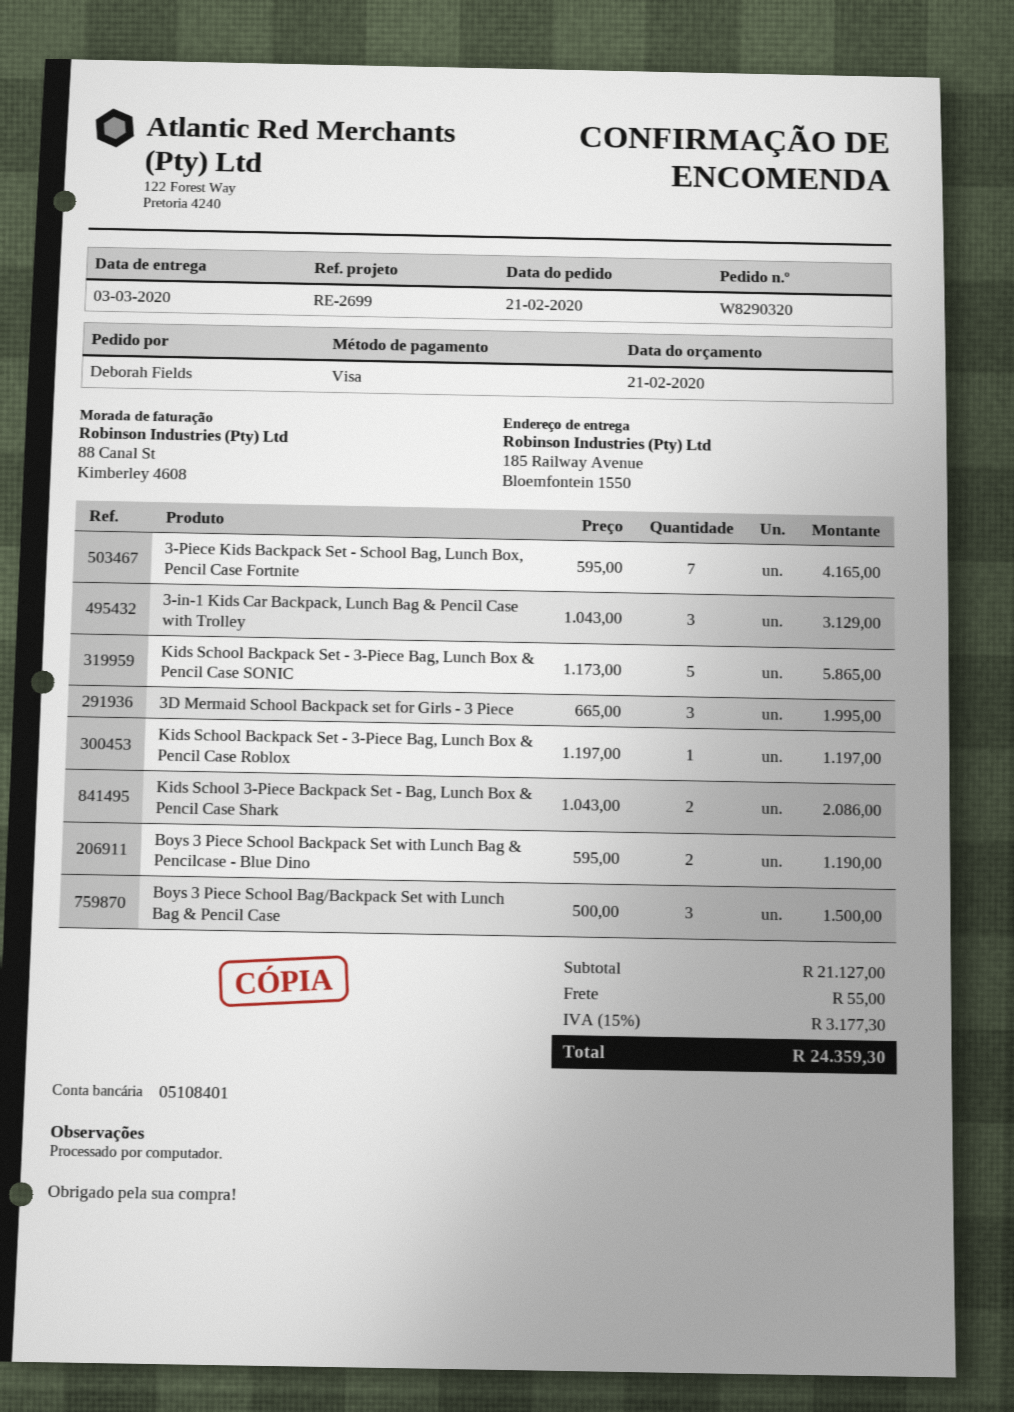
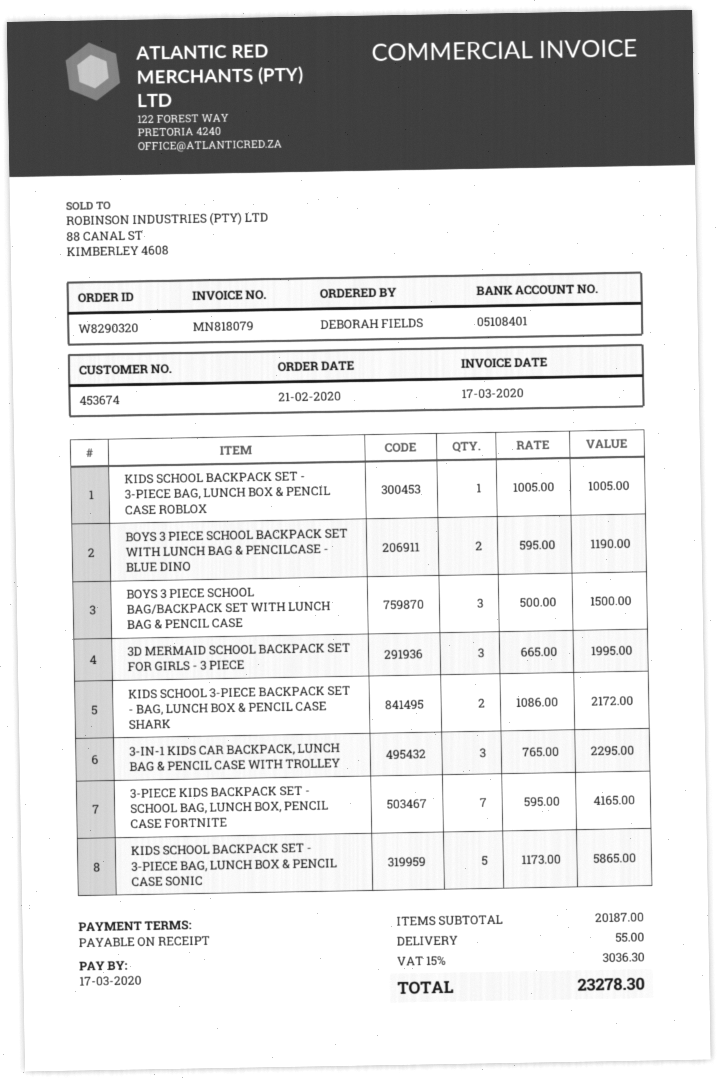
3-in-1 Kids Car Backpack, Lunch Bag & Pencil Case with Trolley: 3 x 1043.00 = 3129.00 -> 3 x 765.00 = 2295.00
Kids School Backpack Set - 3-Piece Bag, Lunch Box & Pencil Case Roblox: 1 x 1197.00 = 1197.00 -> 1 x 1005.00 = 1005.00
Kids School 3-Piece Backpack Set - Bag, Lunch Box & Pencil Case Shark: 2 x 1043.00 = 2086.00 -> 2 x 1086.00 = 2172.00
subtotal: 21127.00 -> 20187.00
tax: 15% = 3177.30 -> 15% = 3036.30
total: 24359.30 -> 23278.30

